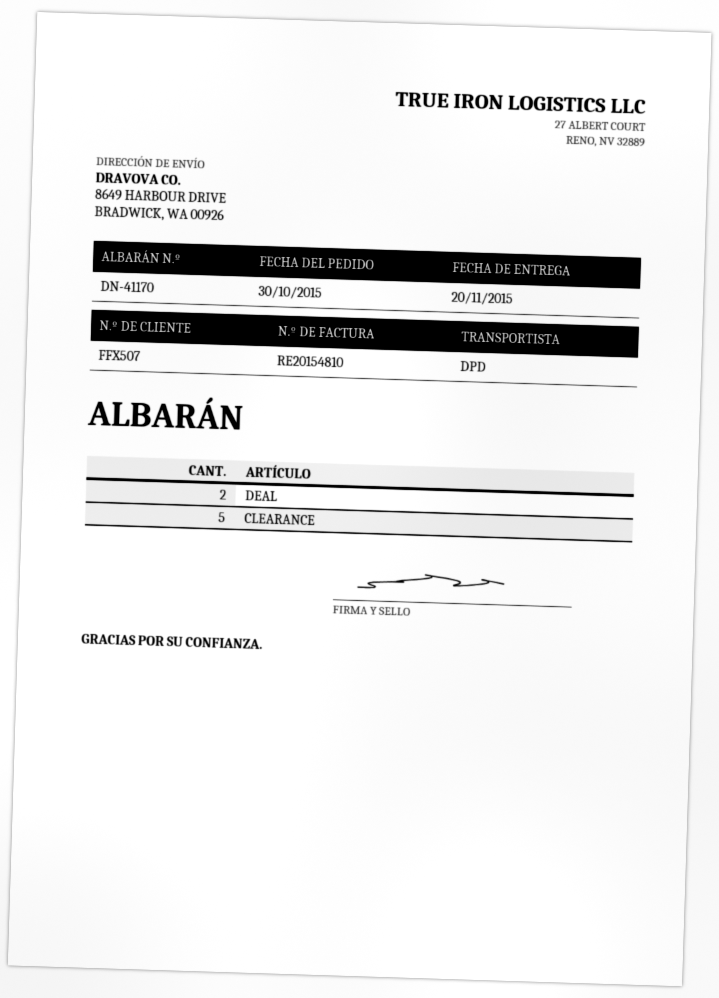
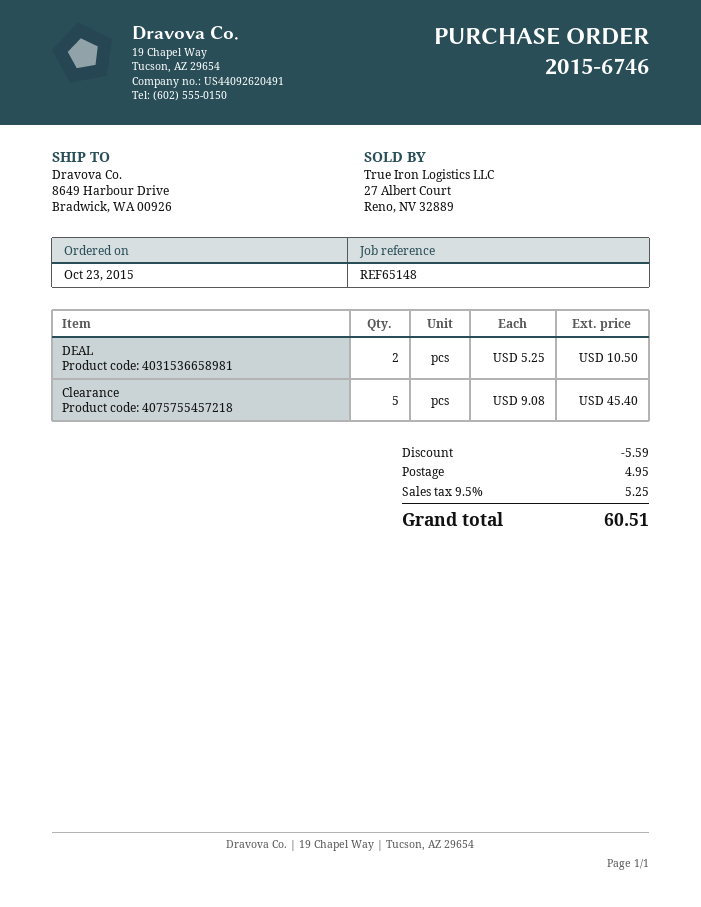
order date: 2015-10-30 -> 2015-10-23

